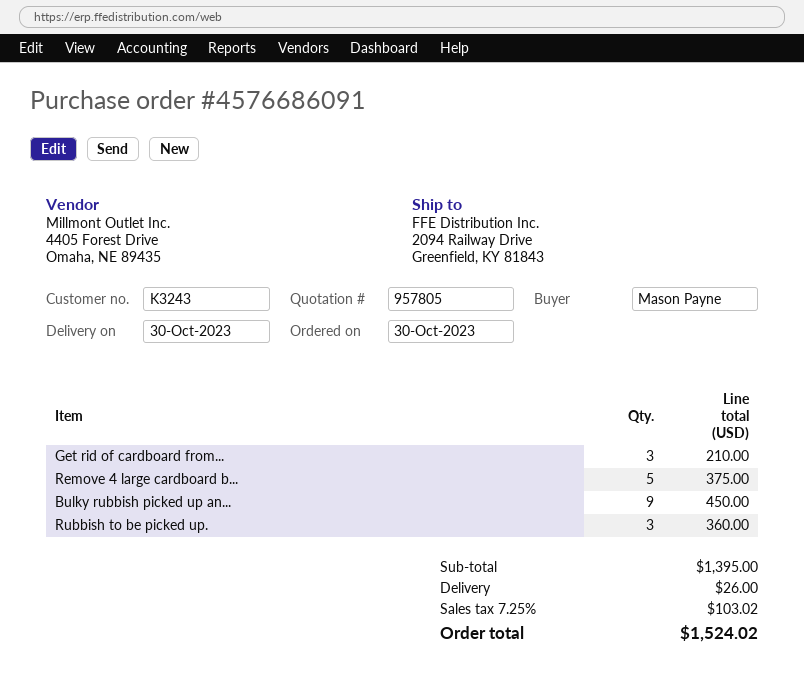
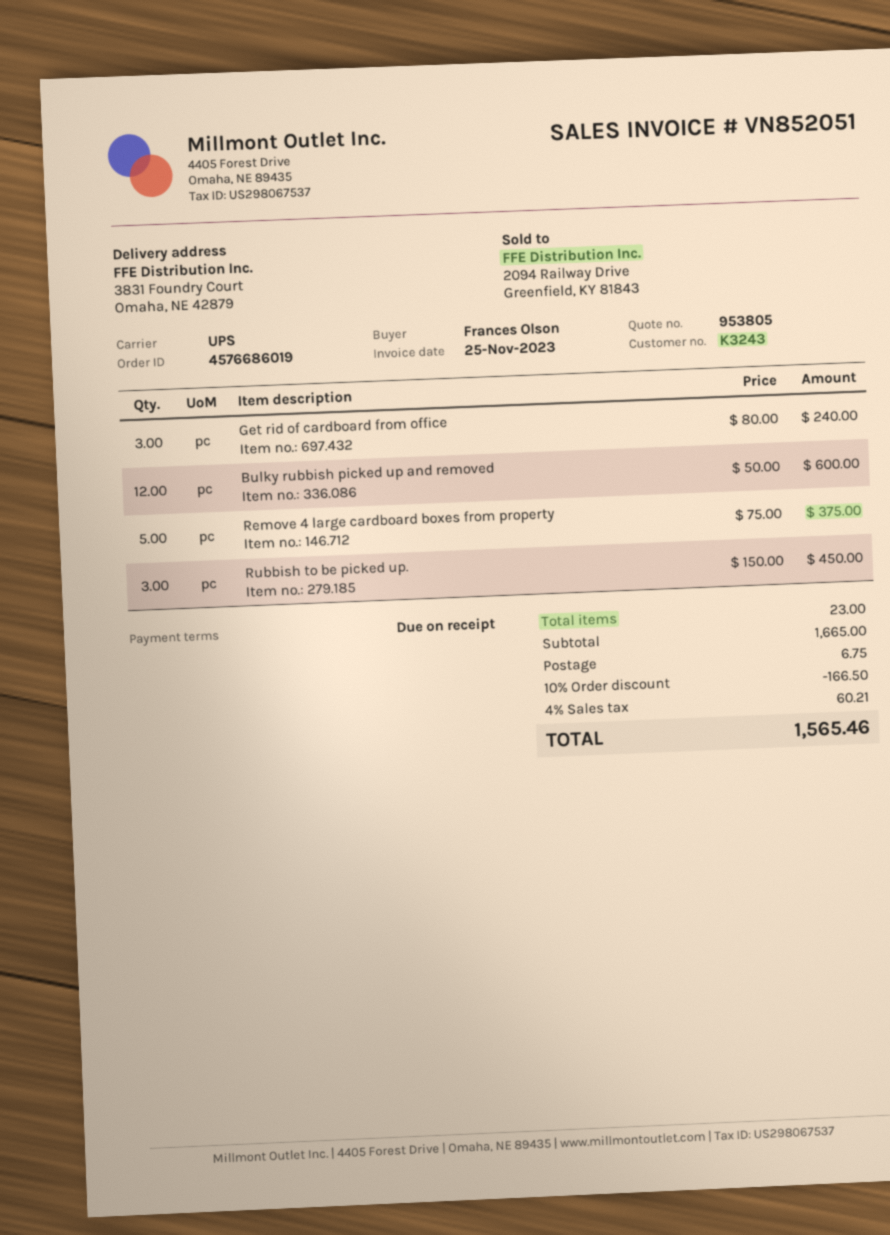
quote number: 957805 -> 953805
order number: 4576686091 -> 4576686019
ordered by: Mason Payne -> Frances Olson
ship to: 2094 Railway Drive, Greenfield, KY 81843 -> 3831 Foundry Court, Omaha, NE 42879
Get rid of cardboard from...: 3 for 210.00 -> 3 for 240.00
Bulky rubbish picked up an...: 9 for 450.00 -> 12 for 600.00
Rubbish to be picked up.: 3 for 360.00 -> 3 for 450.00
subtotal: 1395.00 -> 1665.00
discount: none -> 10% = 166.50
shipping: 26.00 -> 6.75
tax: 7.25% = 103.02 -> 4% = 60.21
total: 1524.02 -> 1565.46

